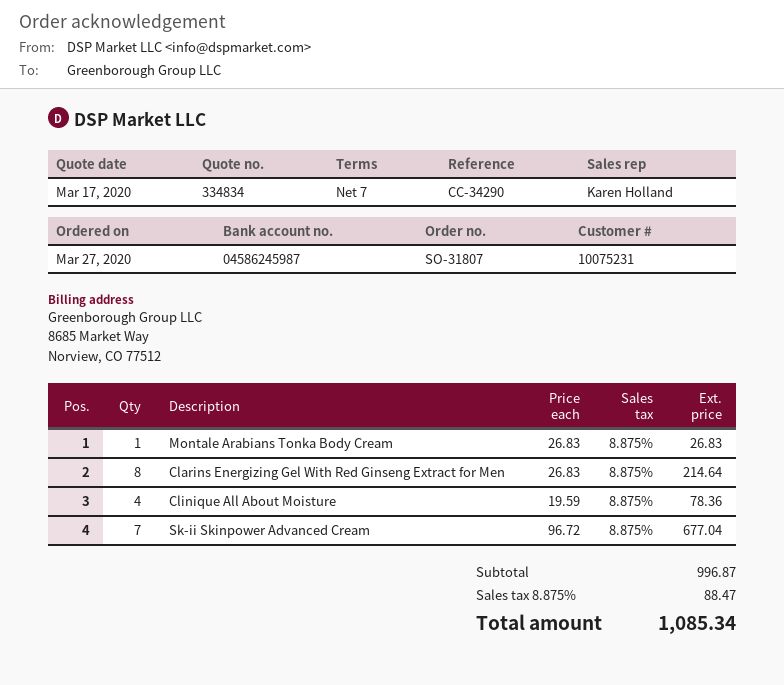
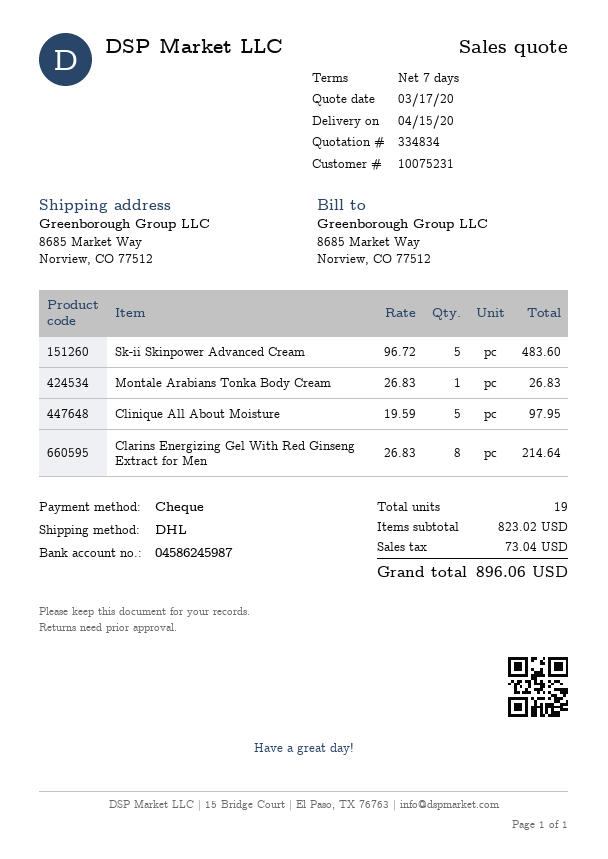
Clinique All About Moisture: 4 x 19.59 = 78.36 -> 5 x 19.59 = 97.95
Sk-ii Skinpower Advanced Cream: 7 x 96.72 = 677.04 -> 5 x 96.72 = 483.60
subtotal: 996.87 -> 823.02
tax: 88.47 -> 73.04
total: 1085.34 -> 896.06

